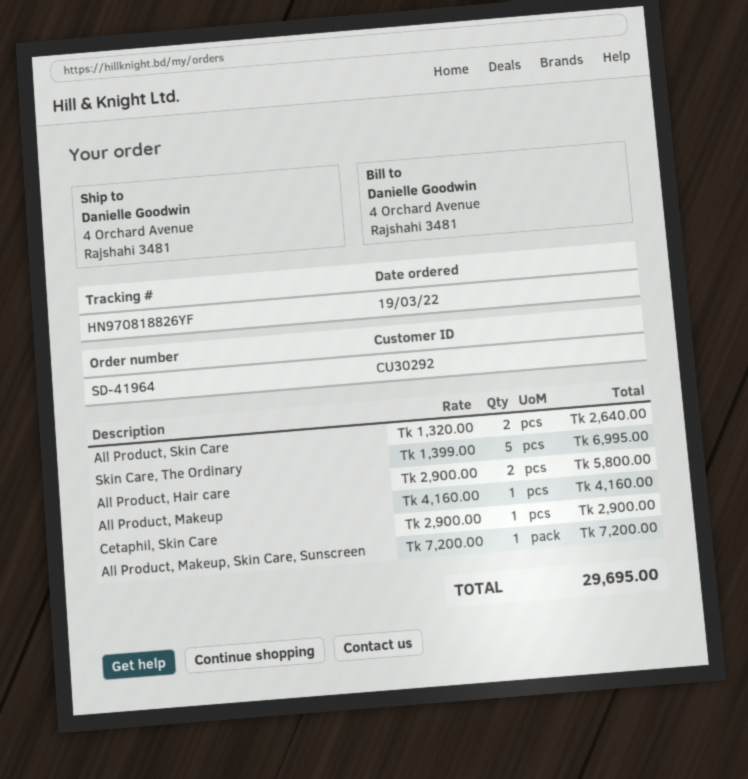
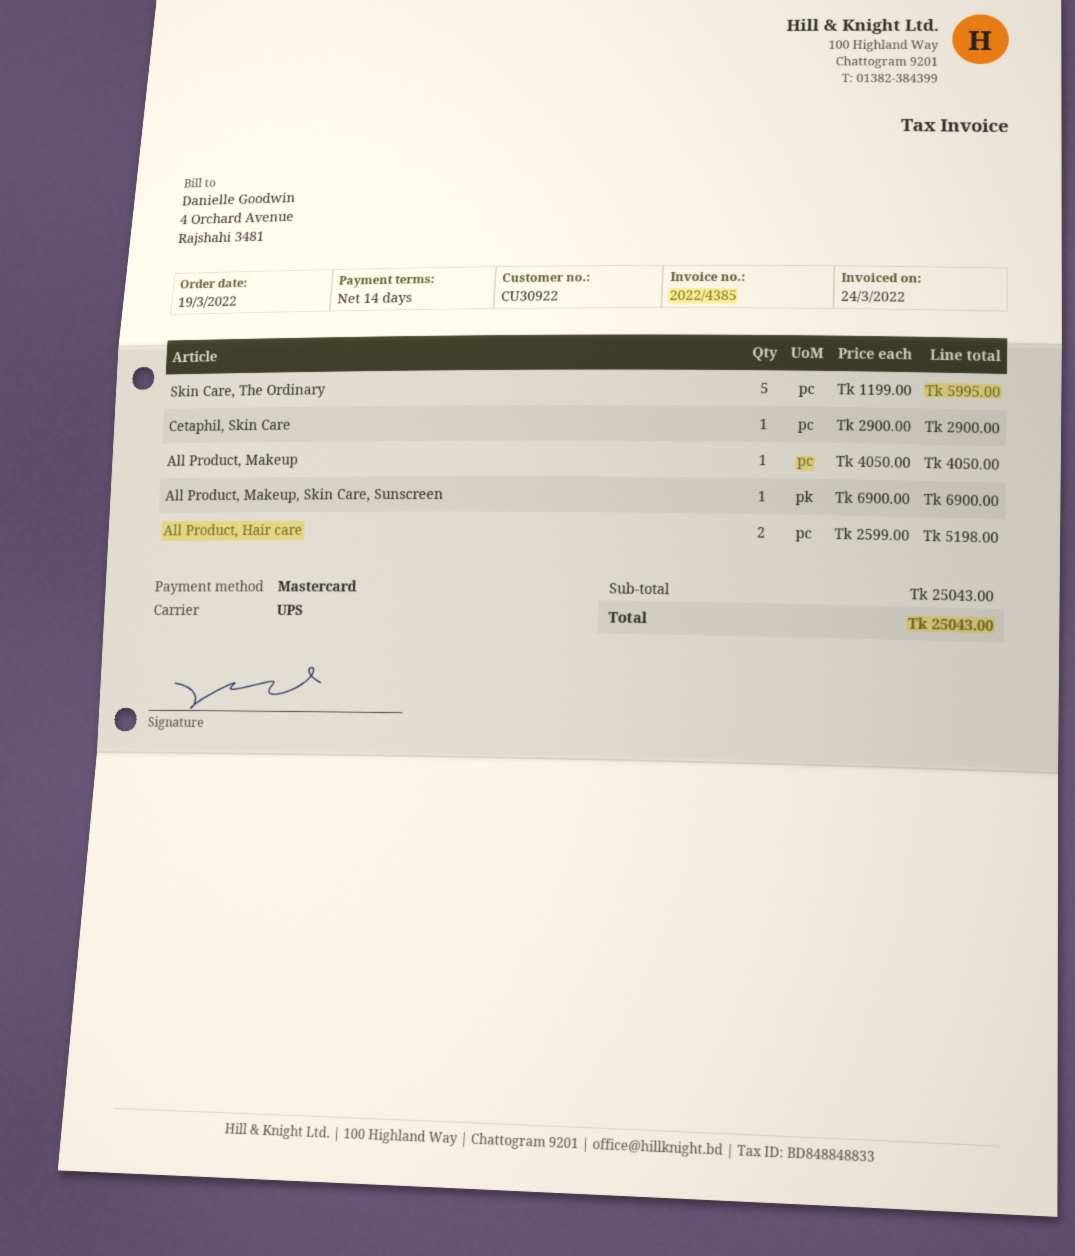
customer number: CU30292 -> CU30922
All Product, Skin Care: 2 x 1320.00 = 2640.00 -> none
Skin Care, The Ordinary: 5 x 1399.00 = 6995.00 -> 5 x 1199.00 = 5995.00
All Product, Hair care: 2 x 2900.00 = 5800.00 -> 2 x 2599.00 = 5198.00
All Product, Makeup: 1 x 4160.00 = 4160.00 -> 1 x 4050.00 = 4050.00
All Product, Makeup, Skin Care, Sunscreen: 1 x 7200.00 = 7200.00 -> 1 x 6900.00 = 6900.00
total: 29695.00 -> 25043.00

